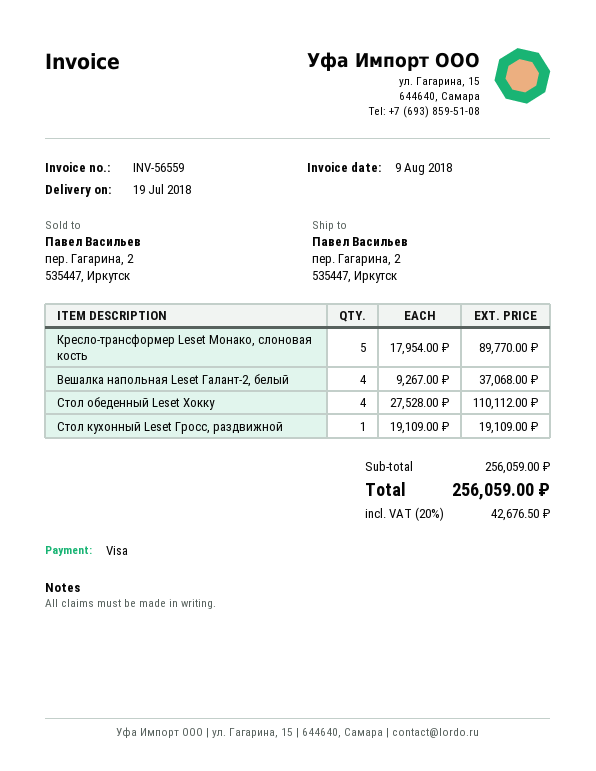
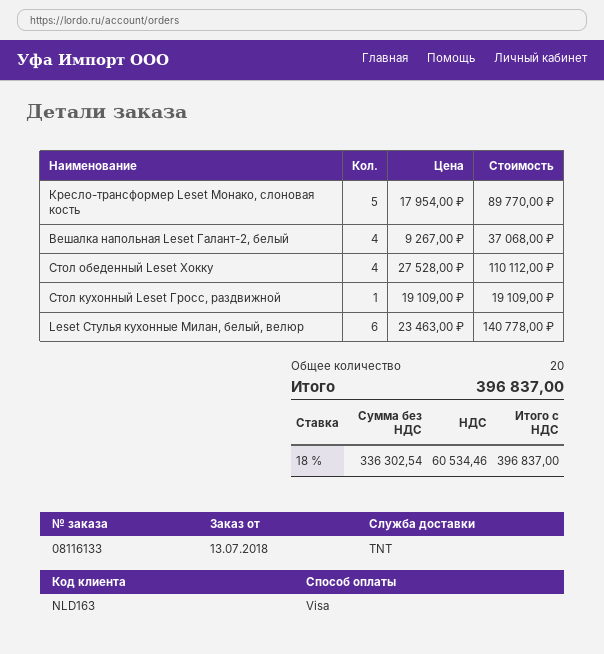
Leset Стулья кухонные Милан, белый, велюр: none -> 6 x 23463.00 = 140778.00
tax: 20% = 42676.50 -> 18% = 60534.46
total: 256059.00 -> 396837.00

